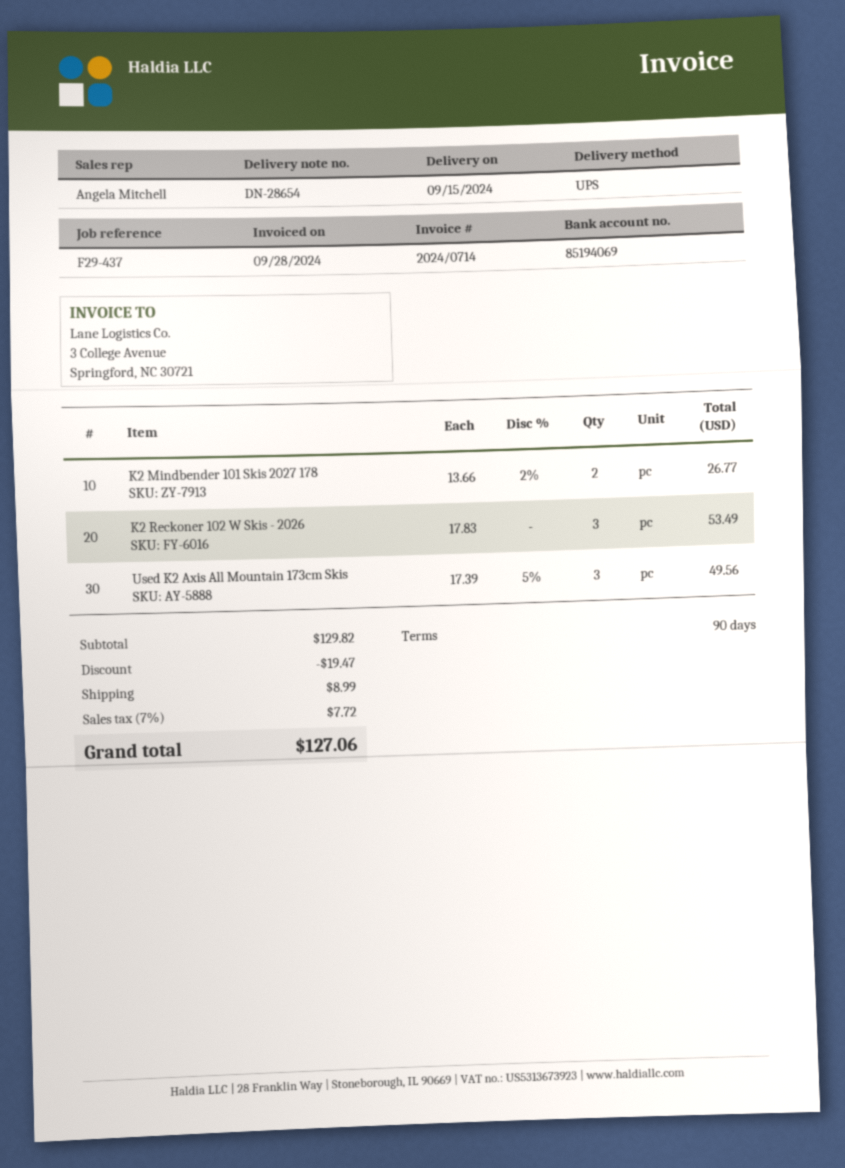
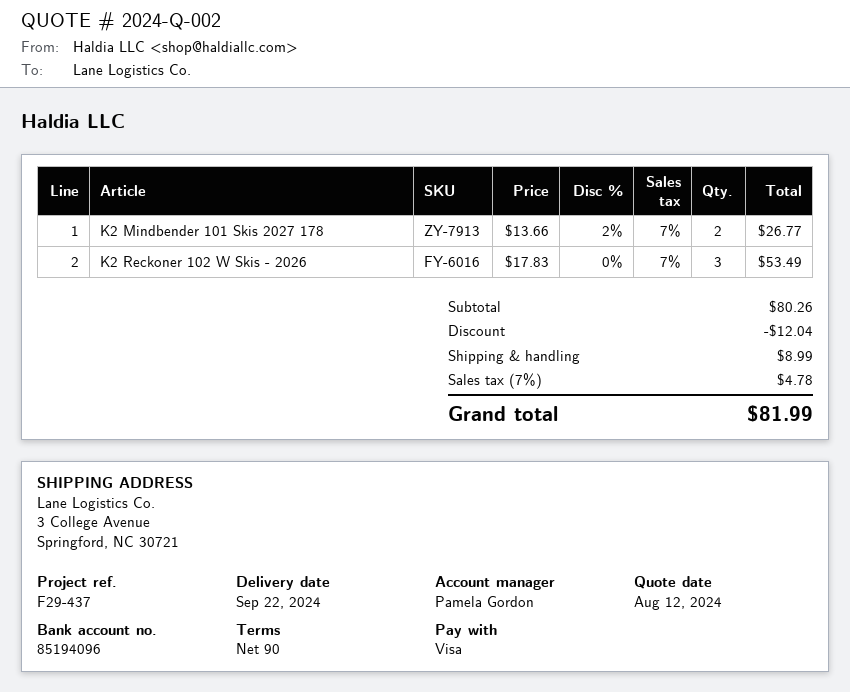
delivery date: 2024-09-15 -> 2024-09-22
sales rep: Angela Mitchell -> Pamela Gordon
bank account: 85194069 -> 85194096
Used K2 Axis All Mountain 173cm Skis: 3 x 17.39 - 5% = 49.56 -> none
subtotal: 129.82 -> 80.26
discount: 19.47 -> 12.04
tax: 7% = 7.72 -> 7% = 4.78
total: 127.06 -> 81.99

